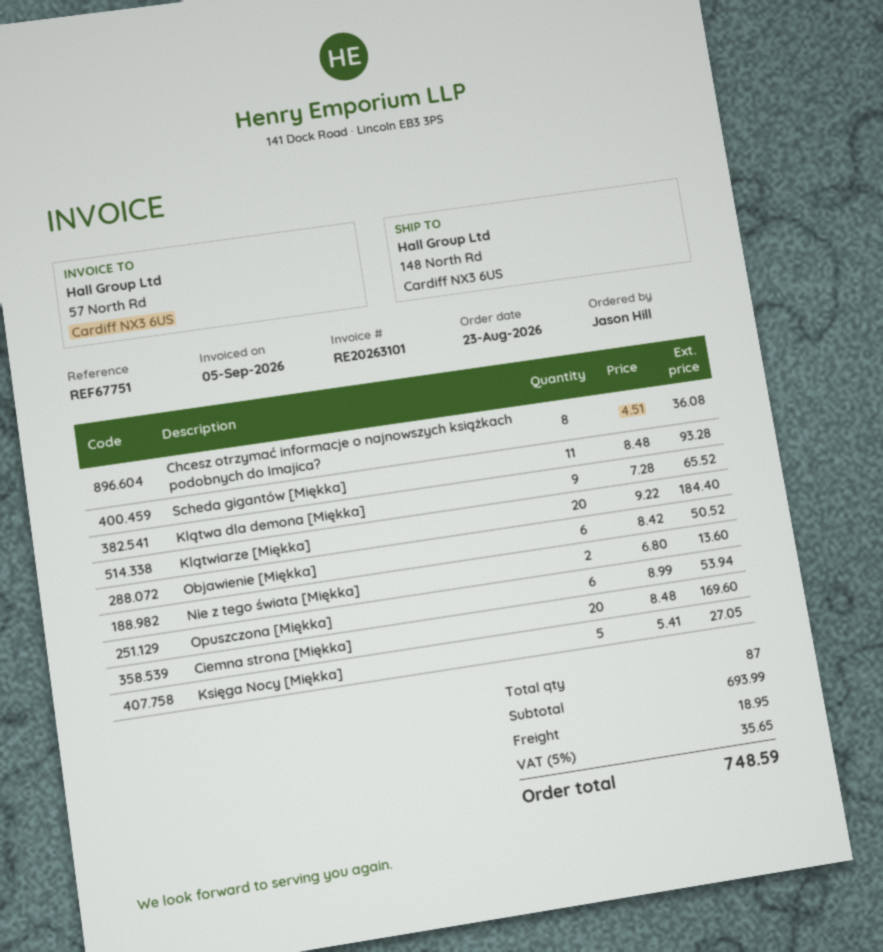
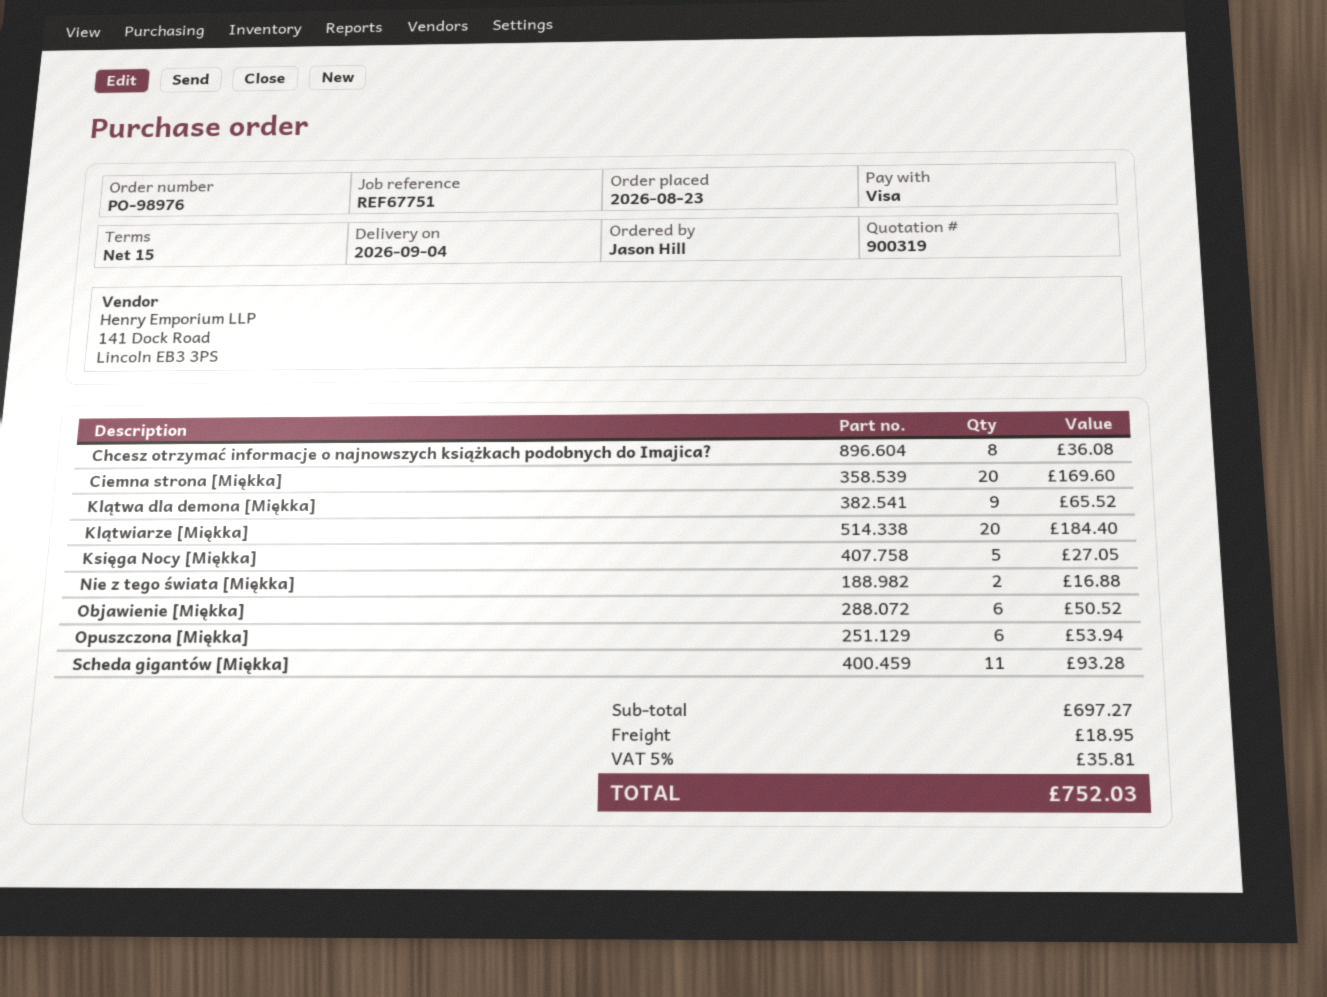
Nie z tego świata [Miękka]: 2 for 13.60 -> 2 for 16.88
subtotal: 693.99 -> 697.27
tax: 5% = 35.65 -> 5% = 35.81
total: 748.59 -> 752.03

